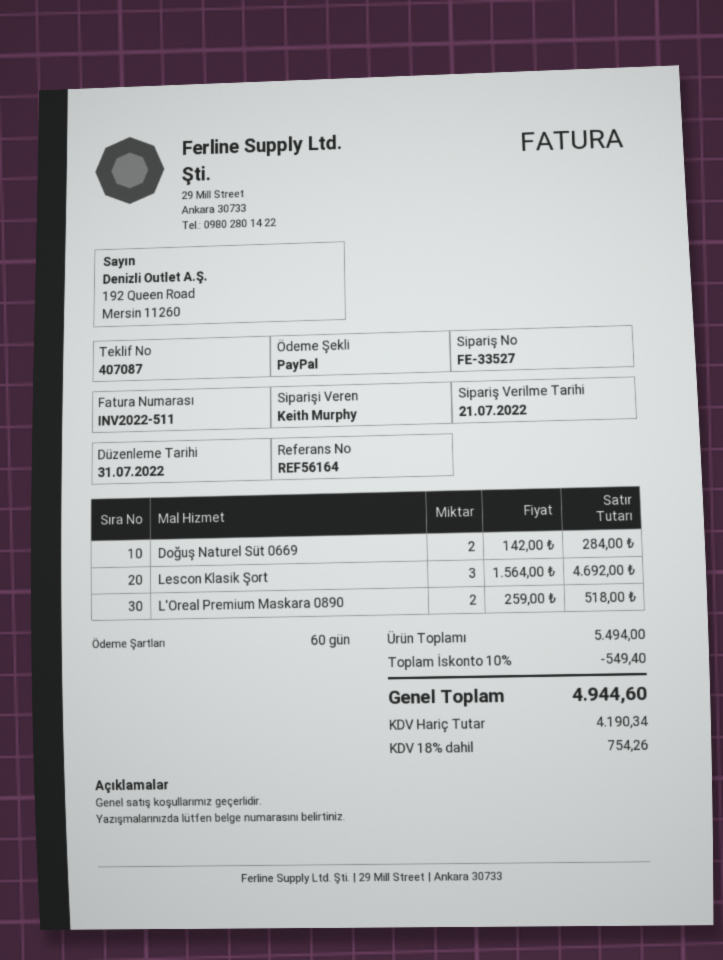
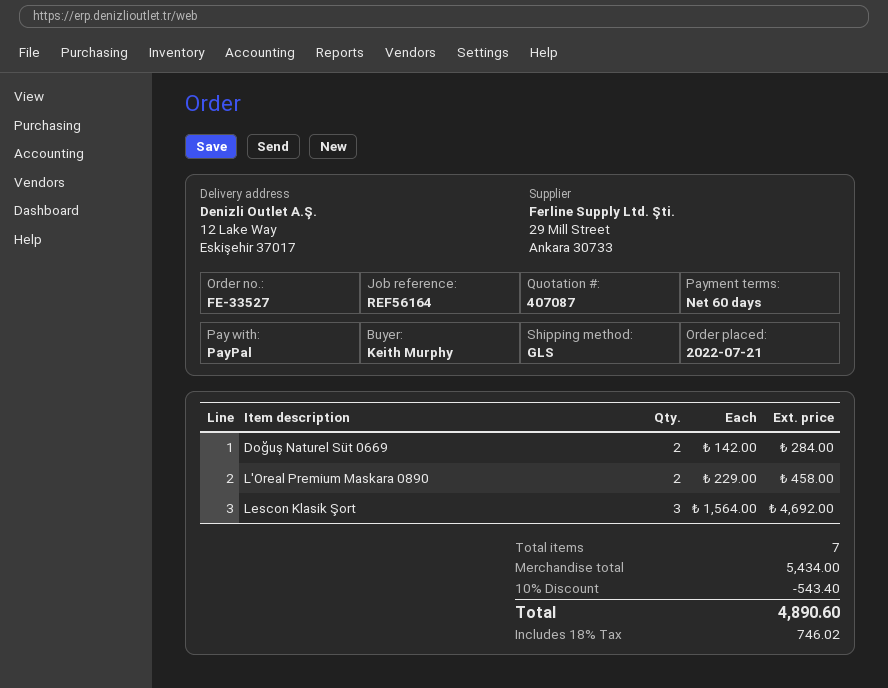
L'Oreal Premium Maskara 0890: 2 x 259.00 = 518.00 -> 2 x 229.00 = 458.00
subtotal: 5494.00 -> 5434.00
discount: 10% = 549.40 -> 10% = 543.40
tax: 18% = 754.26 -> 18% = 746.02
total: 4944.60 -> 4890.60

